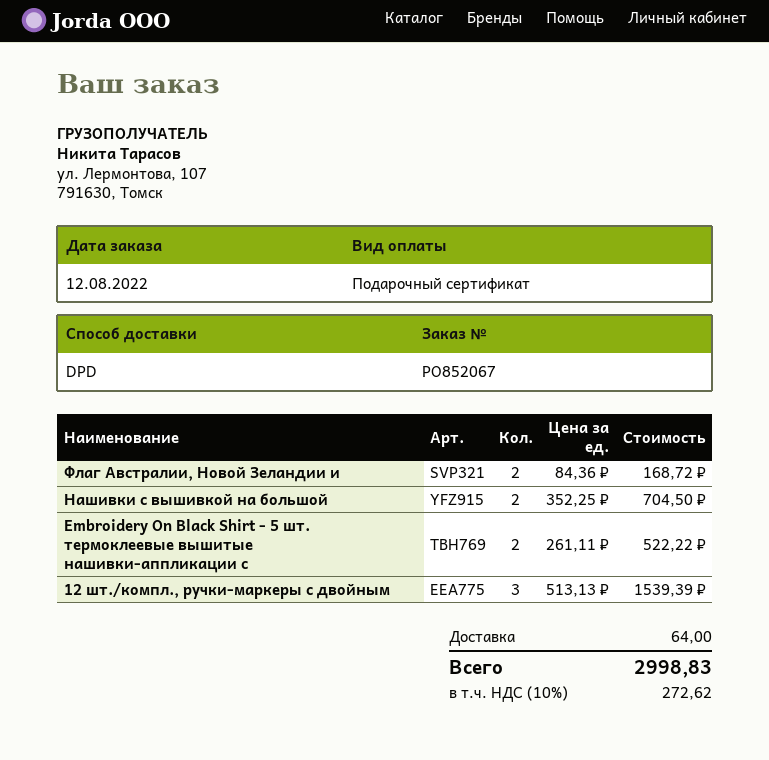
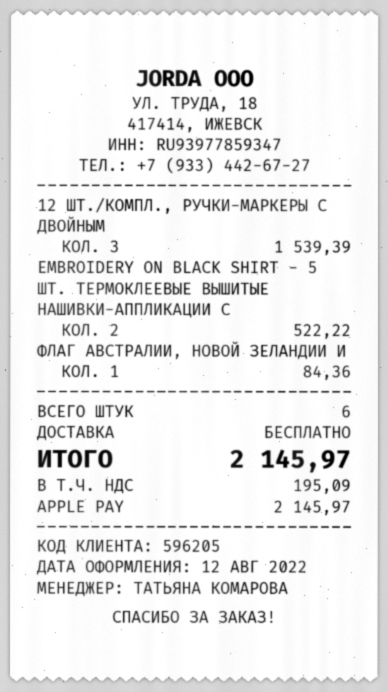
payment method: gift card -> Apple Pay
Флаг Австралии, Новой Зеландии и: 2 for 168.72 -> 1 for 84.36
Нашивки с вышивкой на большой: 2 for 704.50 -> none
shipping: 64.00 -> 0.00
tax: 272.62 -> 195.09
total: 2998.83 -> 2145.97

